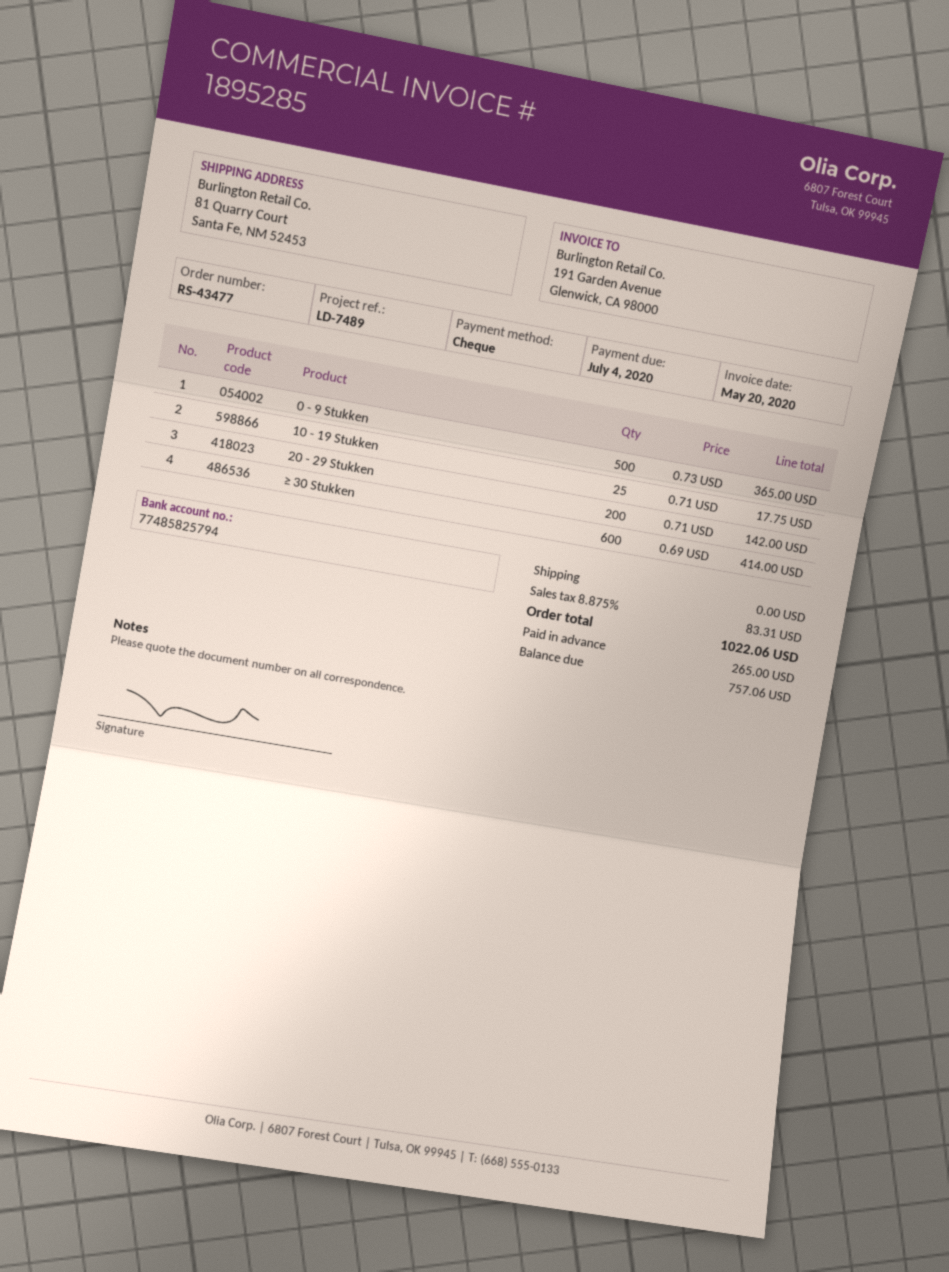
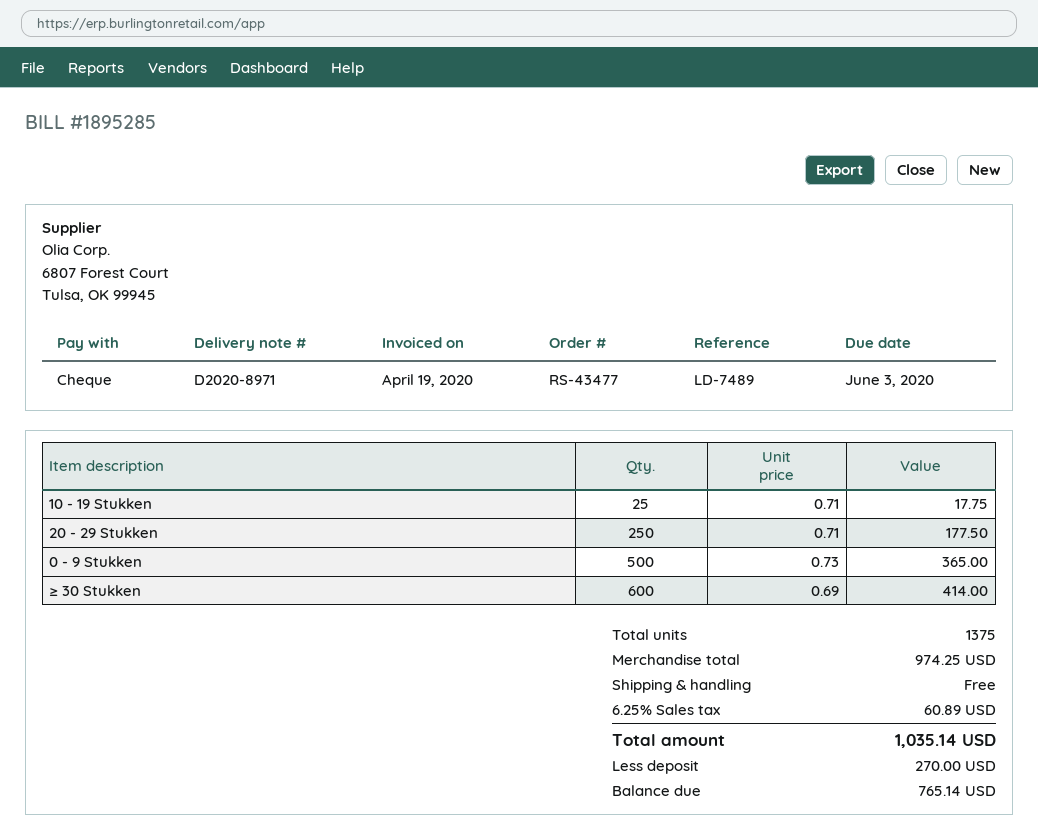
invoice date: 2020-05-20 -> 2020-04-19
due date: 2020-07-04 -> 2020-06-03
20 - 29 Stukken: 200 x 0.71 = 142.00 -> 250 x 0.71 = 177.50
tax: 8.875% = 83.31 -> 6.25% = 60.89
total: 1022.06 -> 1035.14
deposit: 265.00 -> 270.00
balance: 757.06 -> 765.14

